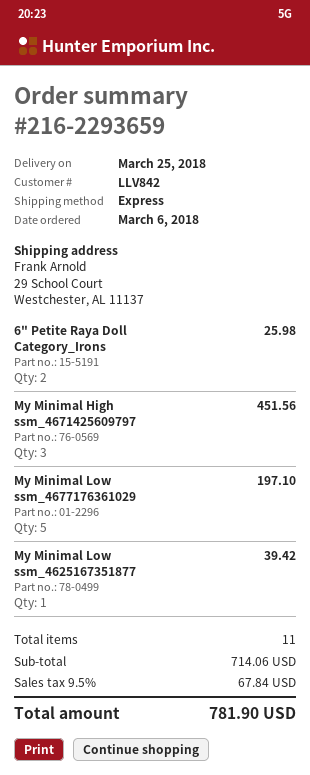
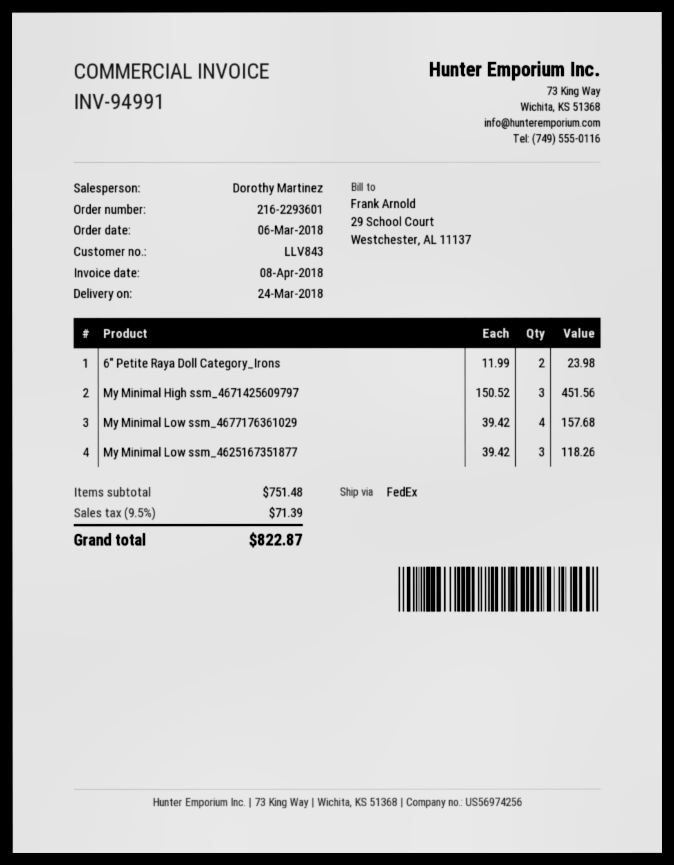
order number: 216-2293659 -> 216-2293601
delivery date: 2018-03-25 -> 2018-03-24
customer number: LLV842 -> LLV843
shipping method: express -> FedEx
6" Petite Raya Doll Category_Irons: 2 for 25.98 -> 2 for 23.98
My Minimal Low ssm_4677176361029: 5 for 197.10 -> 4 for 157.68
My Minimal Low ssm_4625167351877: 1 for 39.42 -> 3 for 118.26
subtotal: 714.06 -> 751.48
tax: 9.5% = 67.84 -> 9.5% = 71.39
total: 781.90 -> 822.87

